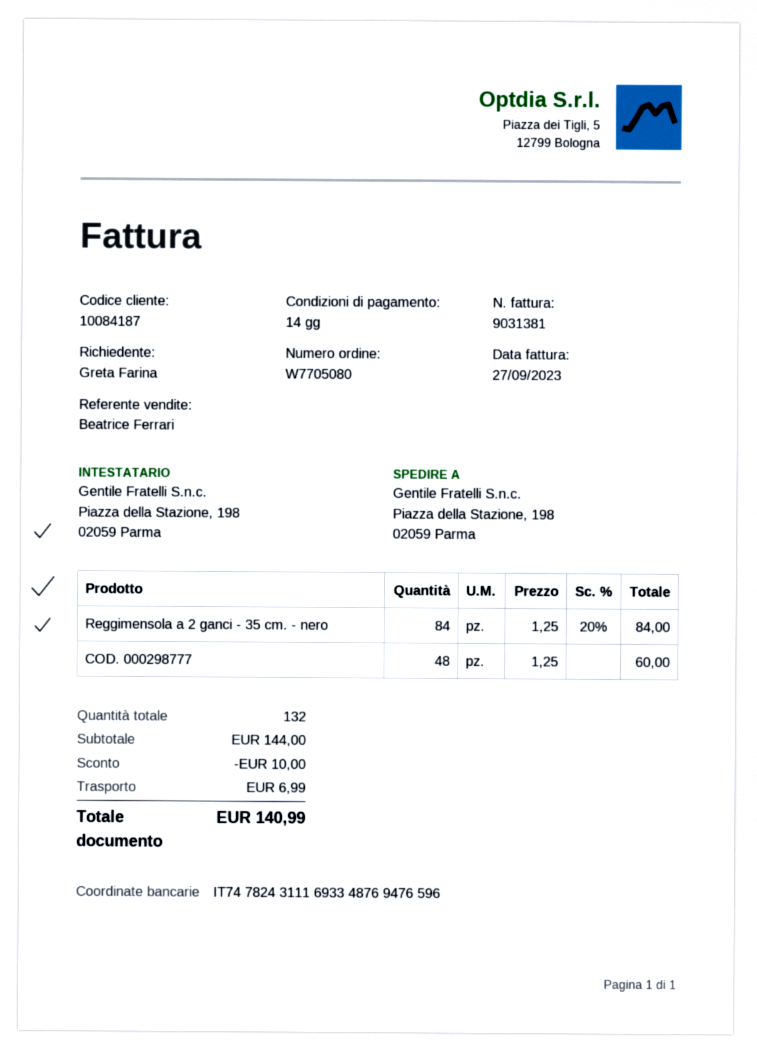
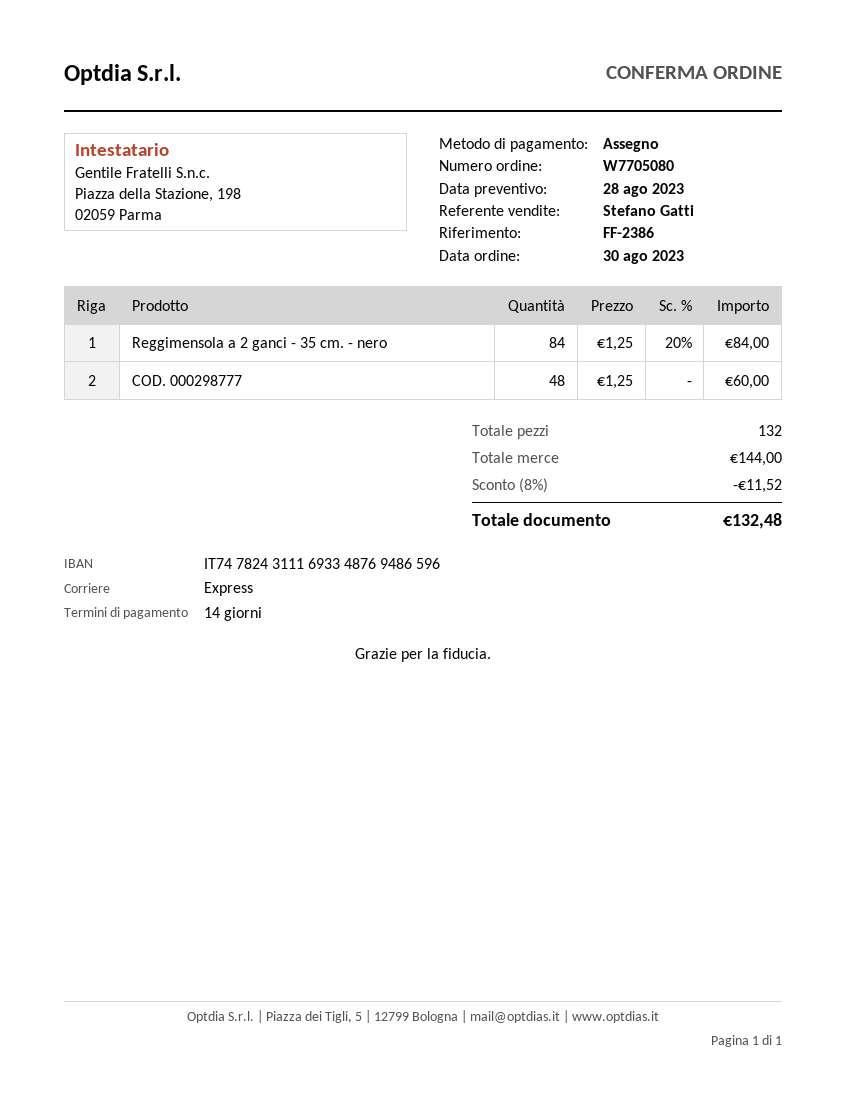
sales rep: Beatrice Ferrari -> Stefano Gatti
bank account: IT7478243111693348769476596 -> IT7478243111693348769486596
discount: 10.00 -> 11.52
shipping: 6.99 -> none
total: 140.99 -> 132.48

